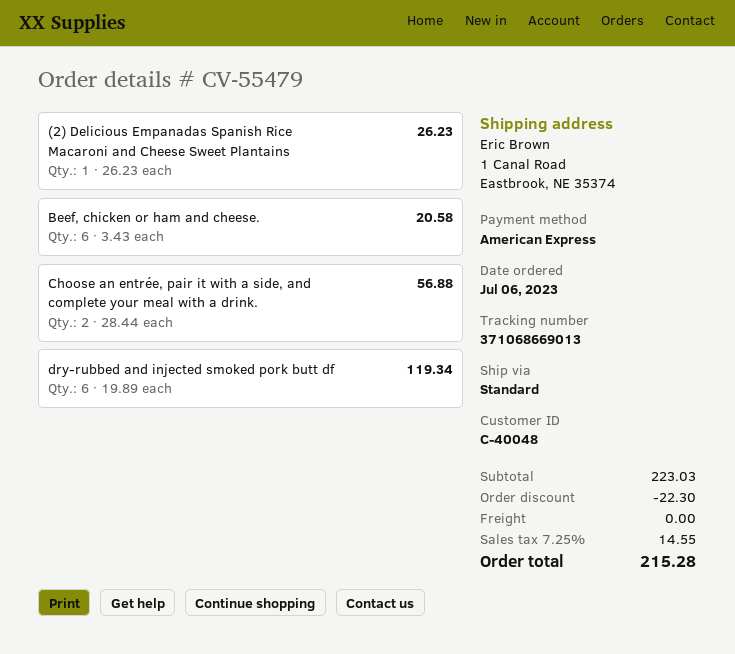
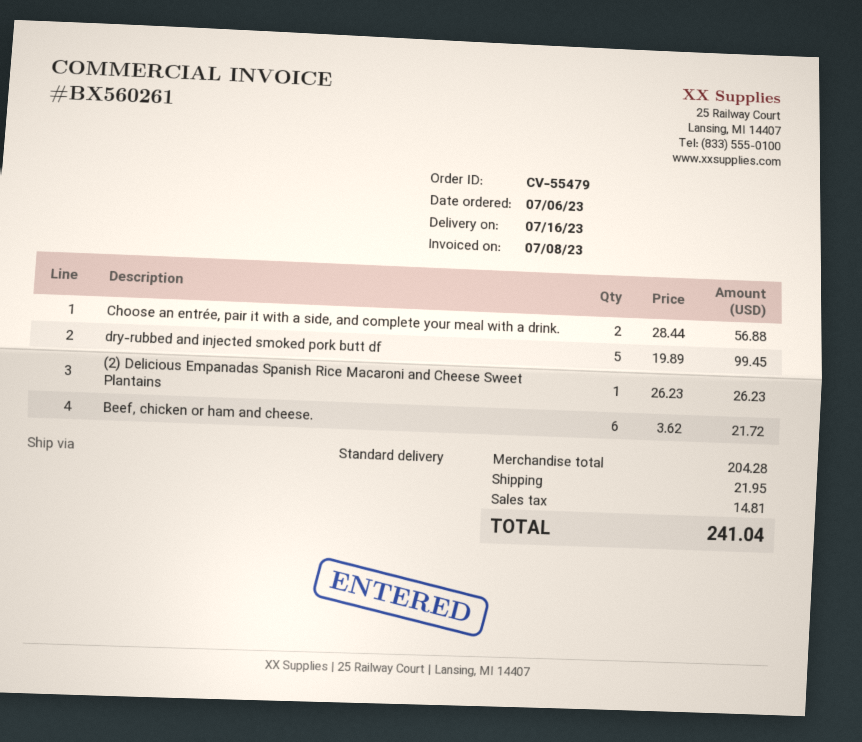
Beef, chicken or ham and cheese.: 6 x 3.43 = 20.58 -> 6 x 3.62 = 21.72
dry-rubbed and injected smoked pork butt df: 6 x 19.89 = 119.34 -> 5 x 19.89 = 99.45
subtotal: 223.03 -> 204.28
discount: 22.30 -> none
shipping: 0.00 -> 21.95
tax: 14.55 -> 14.81
total: 215.28 -> 241.04

